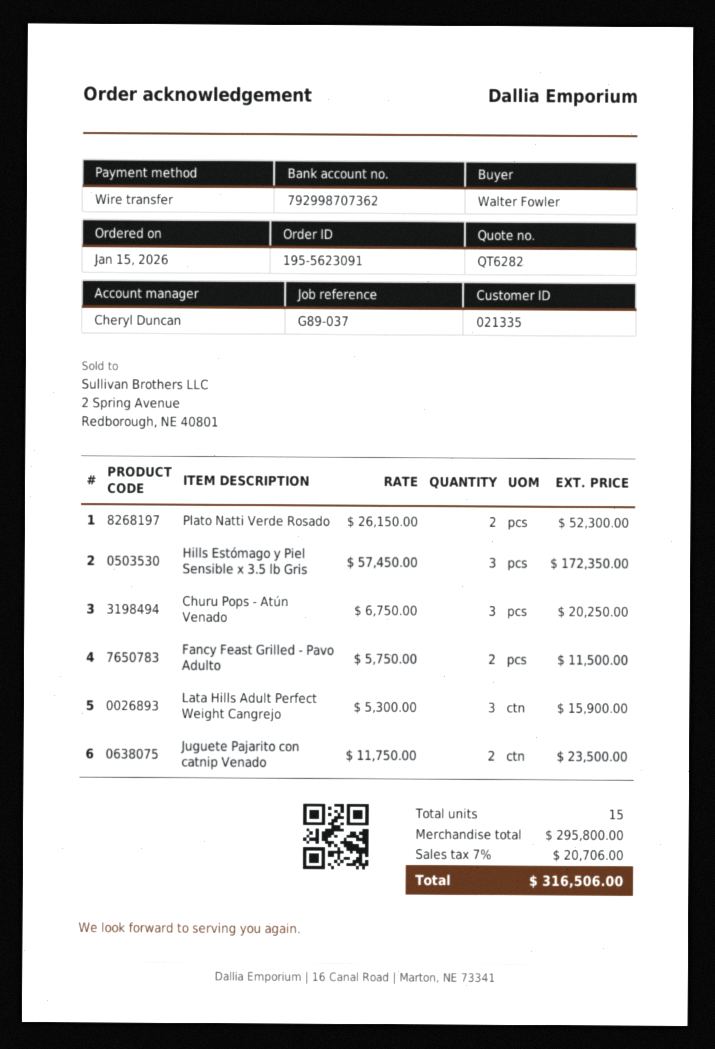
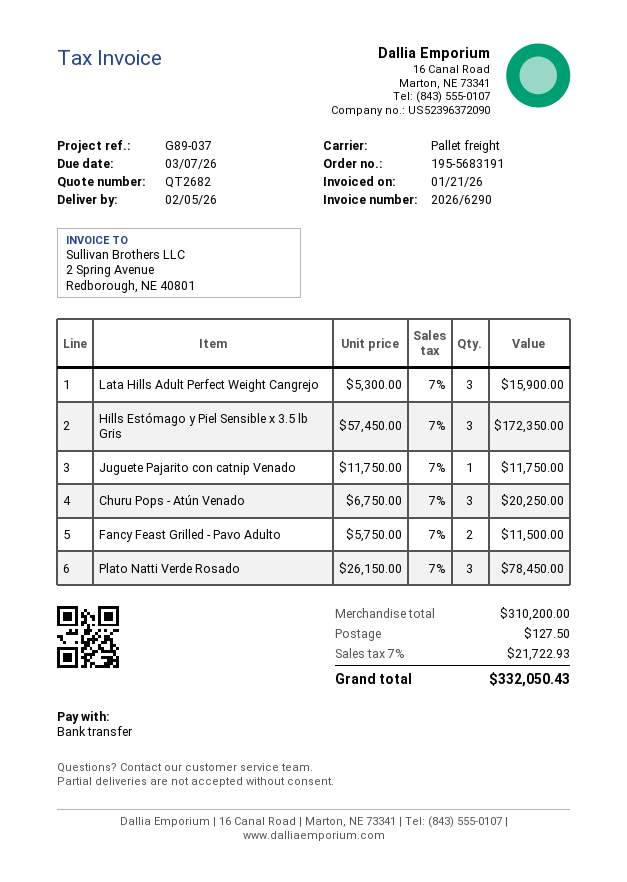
quote number: QT6282 -> QT2682
order number: 195-5623091 -> 195-5683191
Plato Natti Verde Rosado: 2 x 26150.00 = 52300.00 -> 3 x 26150.00 = 78450.00
Juguete Pajarito con catnip Venado: 2 x 11750.00 = 23500.00 -> 1 x 11750.00 = 11750.00
subtotal: 295800.00 -> 310200.00
shipping: none -> 127.50
tax: 7% = 20706.00 -> 7% = 21722.93
total: 316506.00 -> 332050.43

